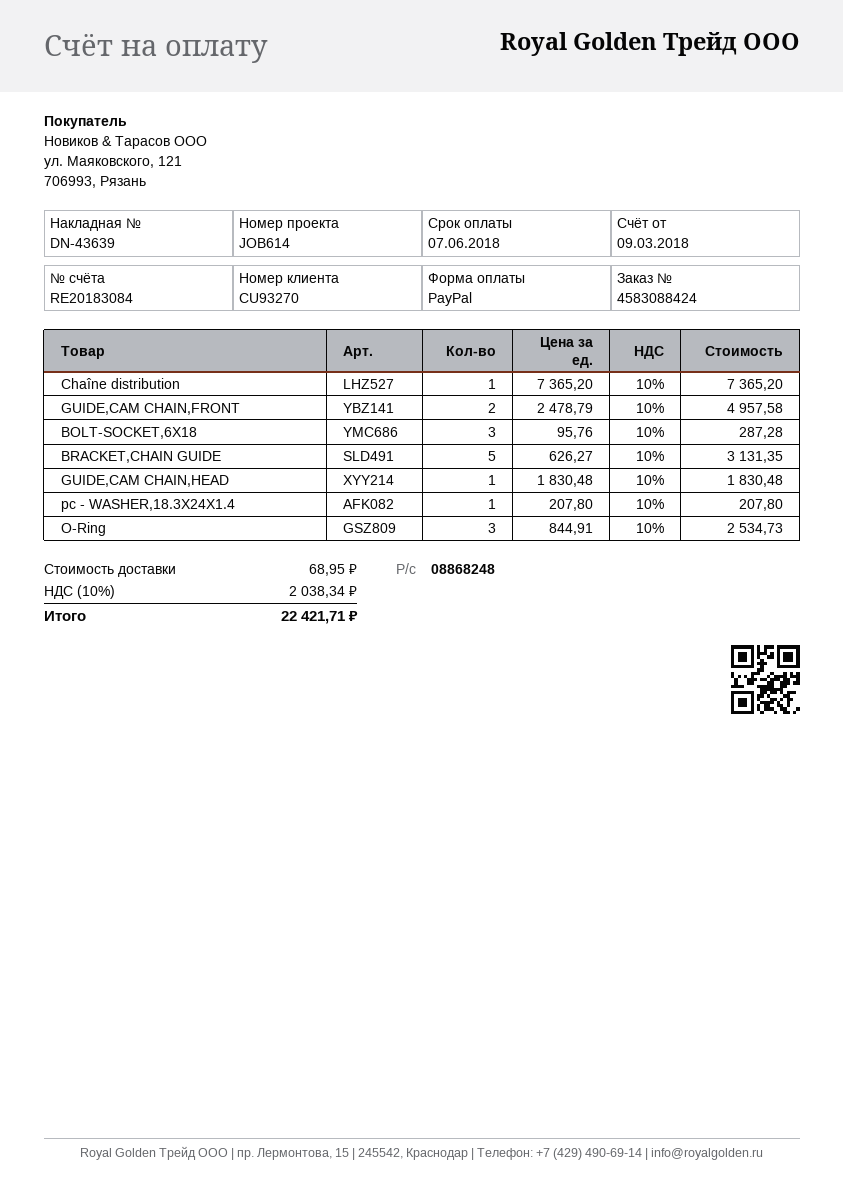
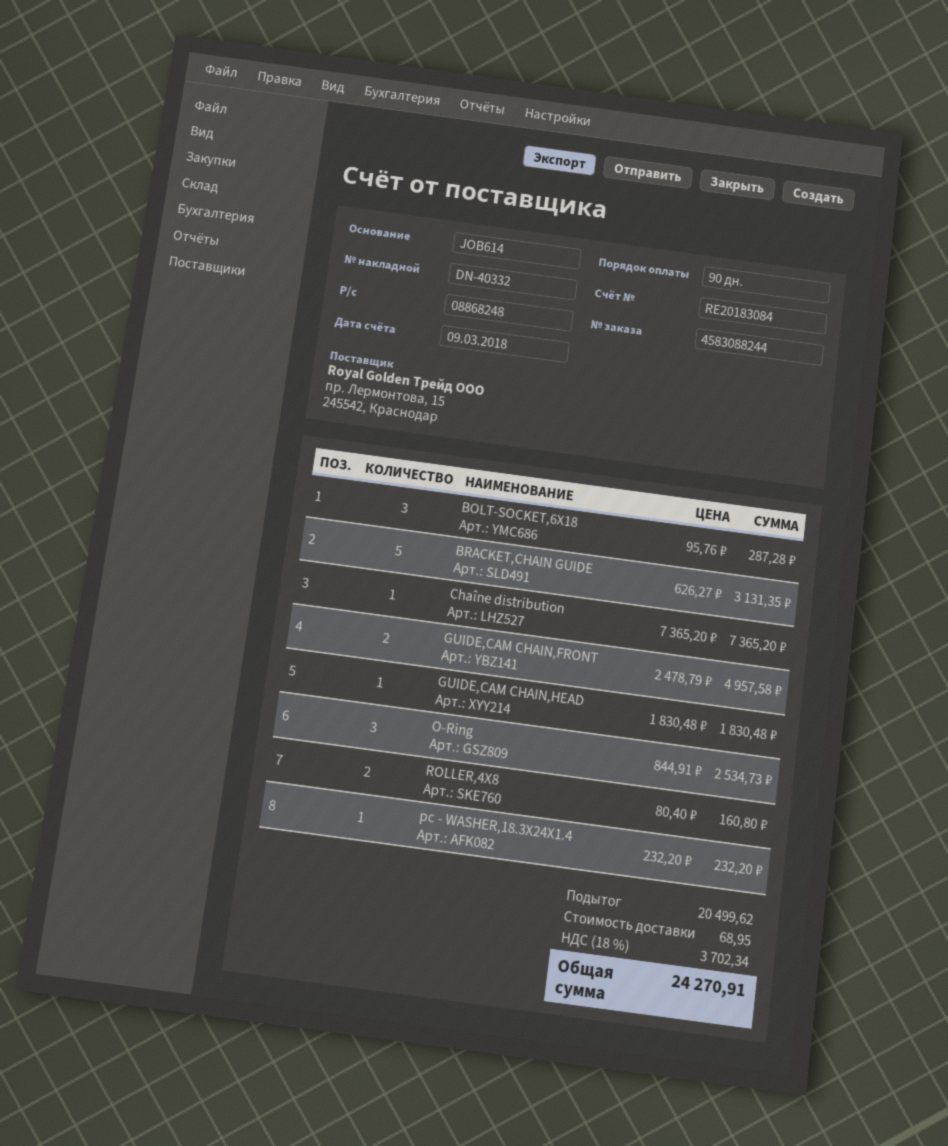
order number: 4583088424 -> 4583088244
delivery note number: DN-43639 -> DN-40332
pc - WASHER,18.3X24X1.4: 1 x 207.80 = 207.80 -> 1 x 232.20 = 232.20
ROLLER,4X8: none -> 2 x 80.40 = 160.80
tax: 10% = 2038.34 -> 18% = 3702.34
total: 22421.71 -> 24270.91

